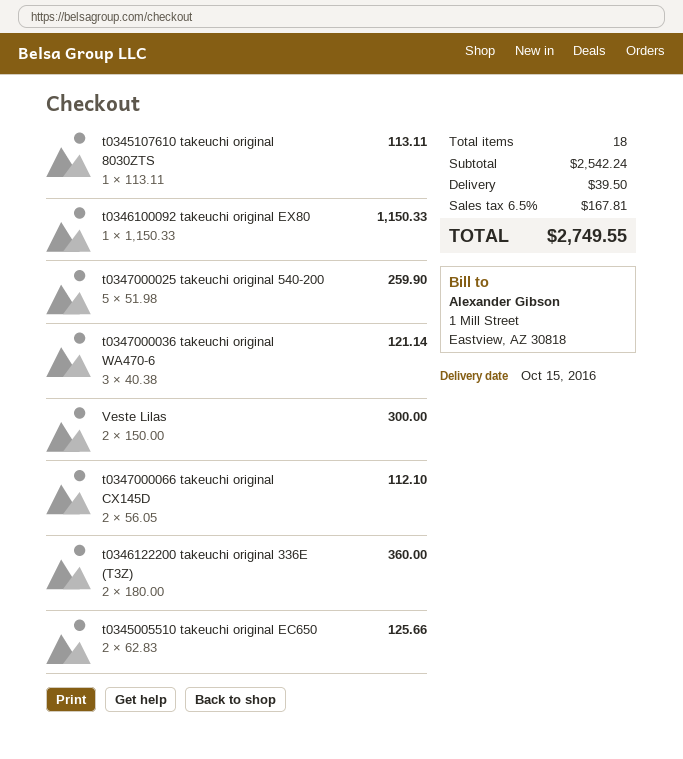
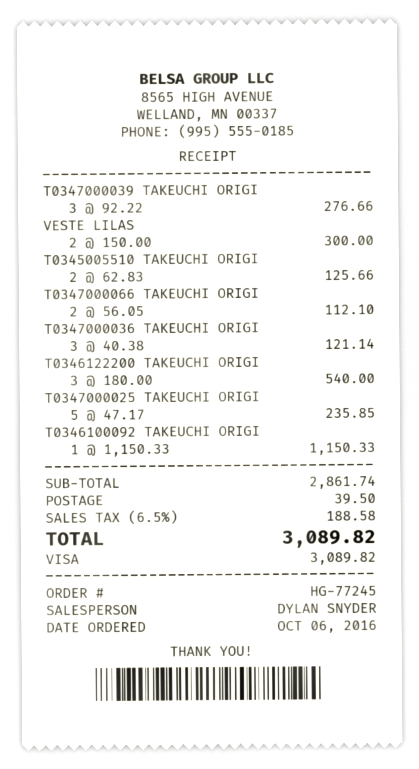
t0345107610 takeuchi original 8030ZTS: 1 x 113.11 = 113.11 -> none
t0347000025 takeuchi original 540-200: 5 x 51.98 = 259.90 -> 5 x 47.17 = 235.85
t0346122200 takeuchi original 336E (T3Z): 2 x 180.00 = 360.00 -> 3 x 180.00 = 540.00
T0347000039 TAKEUCHI ORIGI: none -> 3 x 92.22 = 276.66
subtotal: 2542.24 -> 2861.74
tax: 6.5% = 167.81 -> 6.5% = 188.58
total: 2749.55 -> 3089.82

